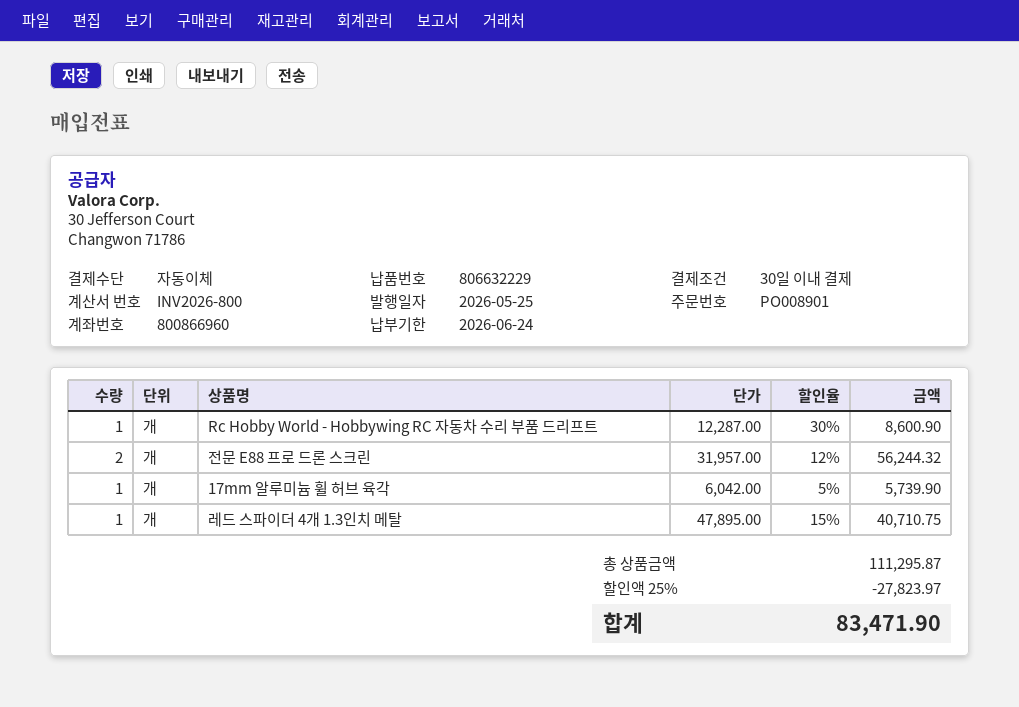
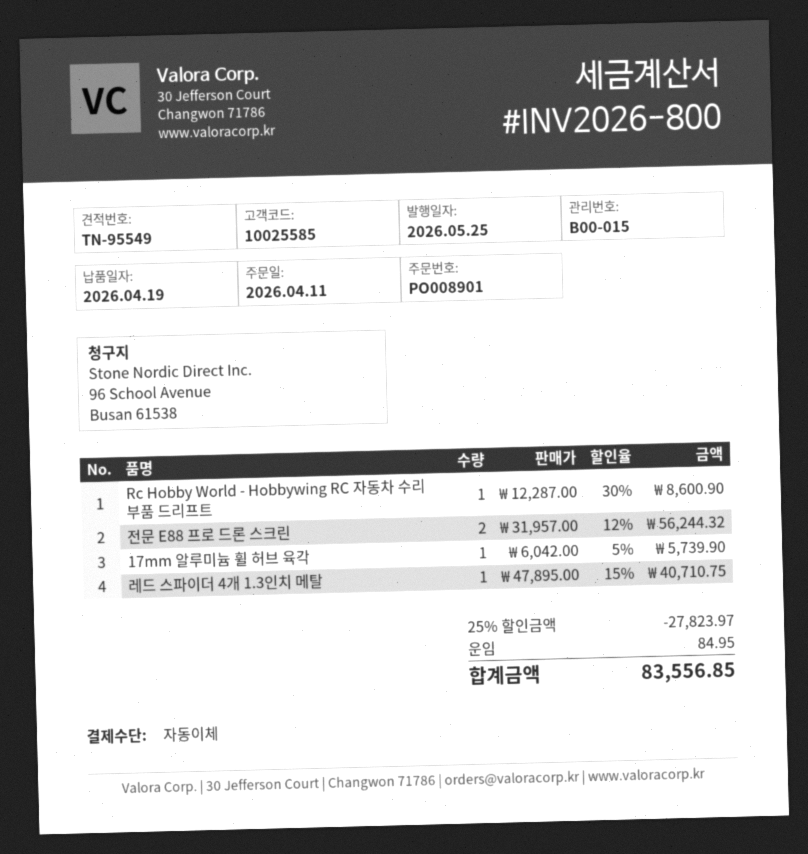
shipping: none -> 84.95
total: 83471.90 -> 83556.85

